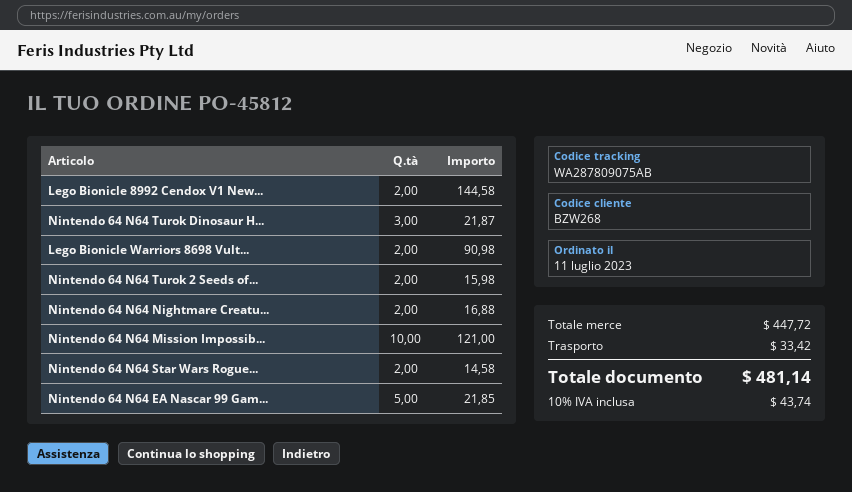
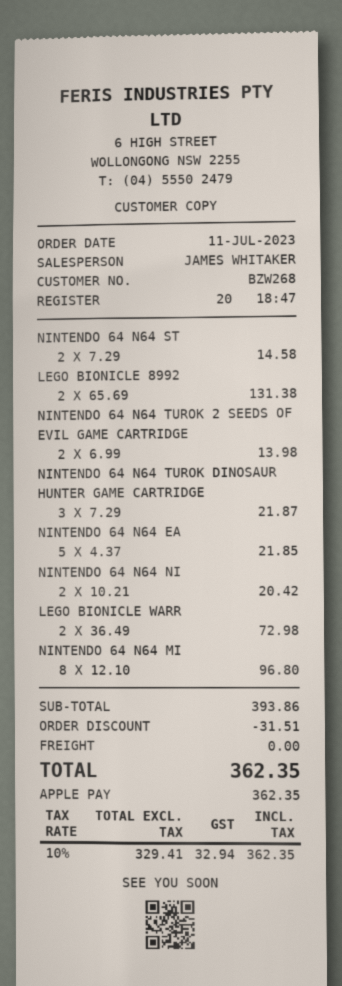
Lego Bionicle 8992 Cendox V1 New...: 2 for 144.58 -> 2 for 131.38
Lego Bionicle Warriors 8698 Vult...: 2 for 90.98 -> 2 for 72.98
Nintendo 64 N64 Turok 2 Seeds of...: 2 for 15.98 -> 2 for 13.98
Nintendo 64 N64 Nightmare Creatu...: 2 for 16.88 -> 2 for 20.42
Nintendo 64 N64 Mission Impossib...: 10 for 121.00 -> 8 for 96.80
subtotal: 447.72 -> 393.86
discount: none -> 31.51
shipping: 33.42 -> 0.00
tax: 10% = 43.74 -> 10% = 32.94
total: 481.14 -> 362.35

